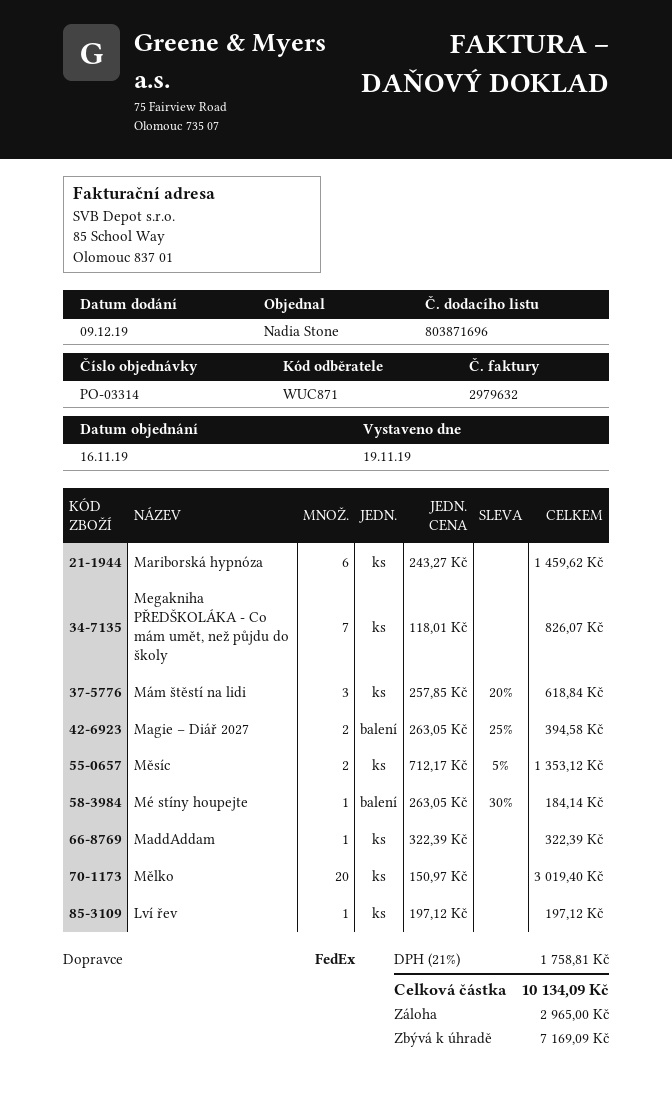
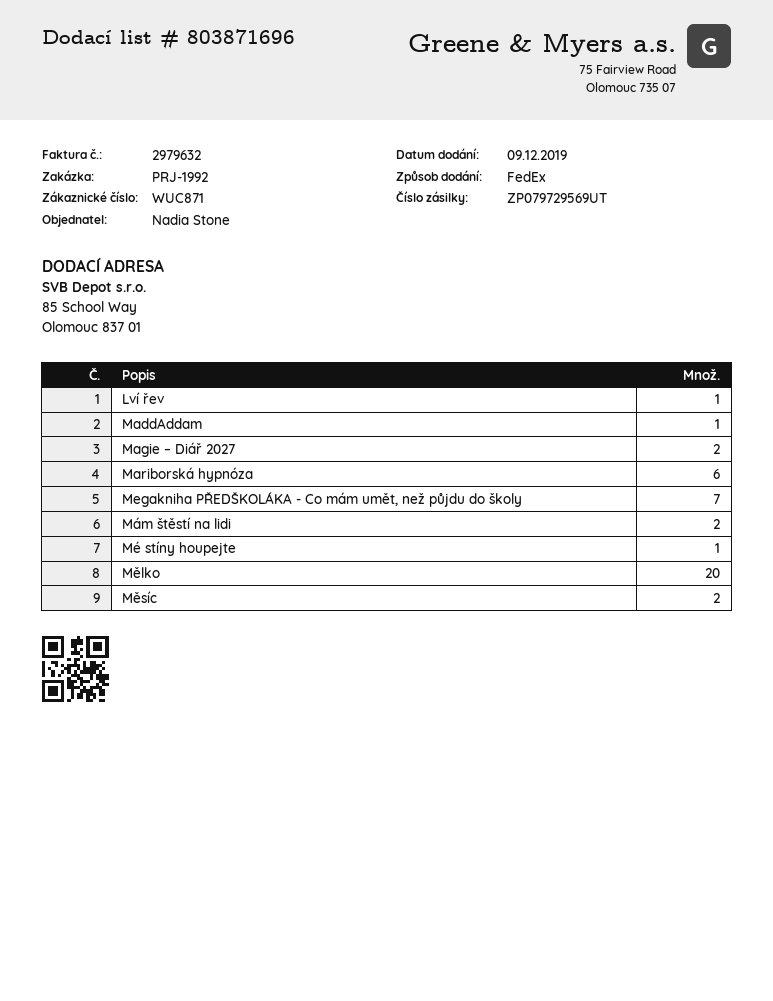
Mám štěstí na lidi: 3 -> 2

